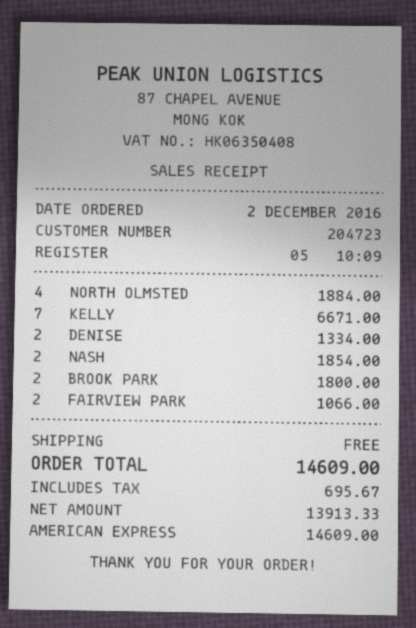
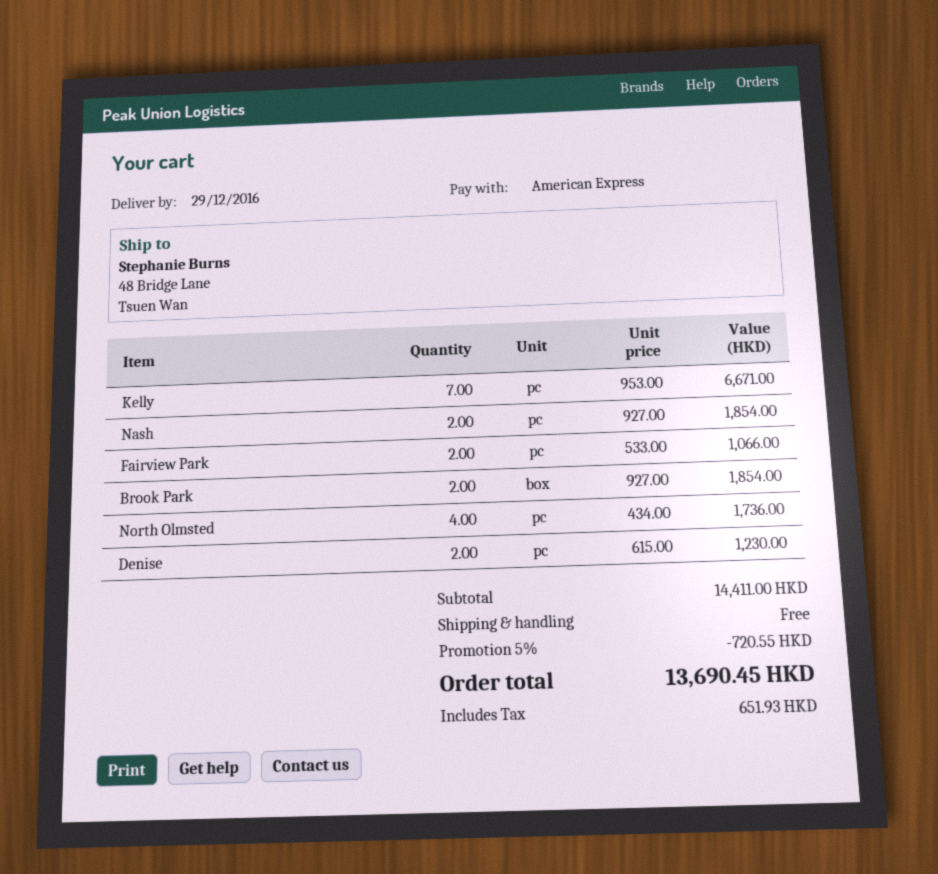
NORTH OLMSTED: 4 for 1884.00 -> 4 for 1736.00
DENISE: 2 for 1334.00 -> 2 for 1230.00
BROOK PARK: 2 for 1800.00 -> 2 for 1854.00
discount: none -> 5% = 720.55
tax: 695.67 -> 651.93
total: 14609.00 -> 13690.45

